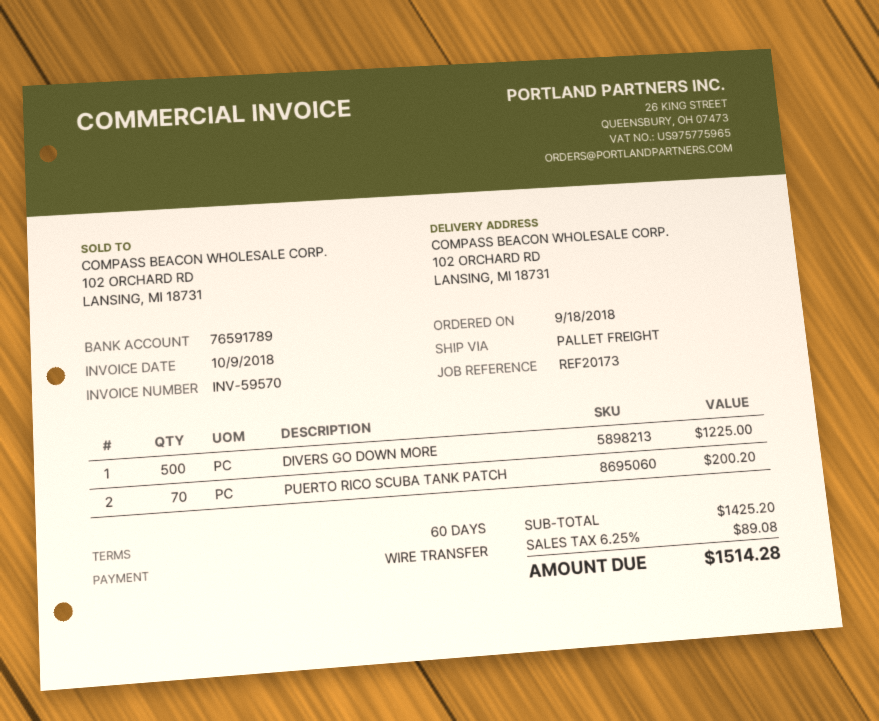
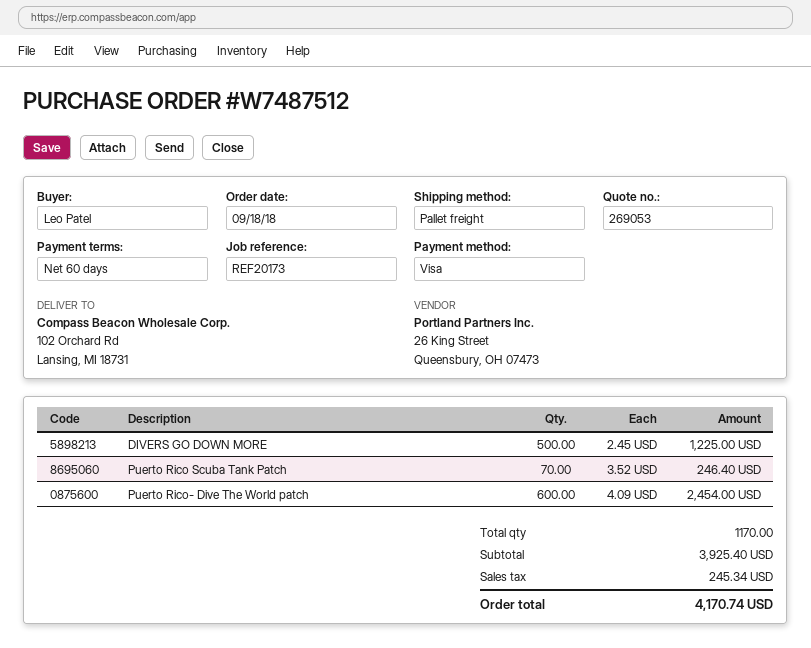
payment method: bank transfer -> Visa
PUERTO RICO SCUBA TANK PATCH: 70 for 200.20 -> 70 for 246.40
Puerto Rico- Dive The World patch: none -> 600 for 2454.00
subtotal: 1425.20 -> 3925.40
tax: 89.08 -> 245.34
total: 1514.28 -> 4170.74

